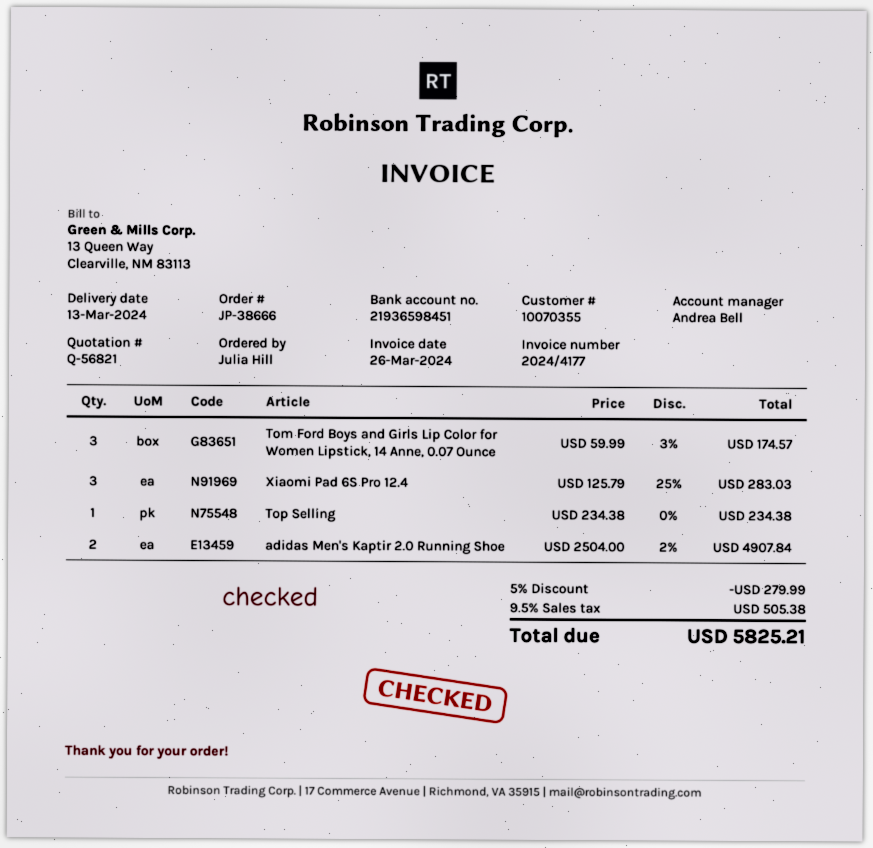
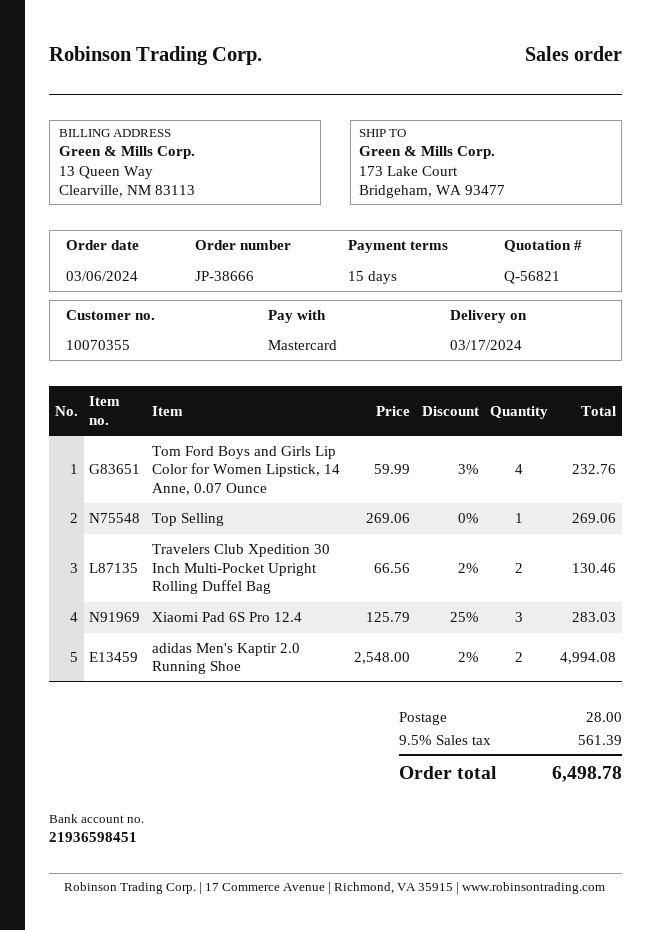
delivery date: 2024-03-13 -> 2024-03-17
Tom Ford Boys and Girls Lip Color for Women Lipstick, 14 Anne, 0.07 Ounce: 3 x 59.99 - 3% = 174.57 -> 4 x 59.99 - 3% = 232.76
Top Selling: 1 x 234.38 = 234.38 -> 1 x 269.06 = 269.06
adidas Men's Kaptir 2.0 Running Shoe: 2 x 2504.00 - 2% = 4907.84 -> 2 x 2548.00 - 2% = 4994.08
Travelers Club Xpedition 30 Inch Multi-Pocket Upright Rolling Duffel Bag: none -> 2 x 66.56 - 2% = 130.46
discount: 5% = 279.99 -> none
shipping: none -> 28.00
tax: 9.5% = 505.38 -> 9.5% = 561.39
total: 5825.21 -> 6498.78

